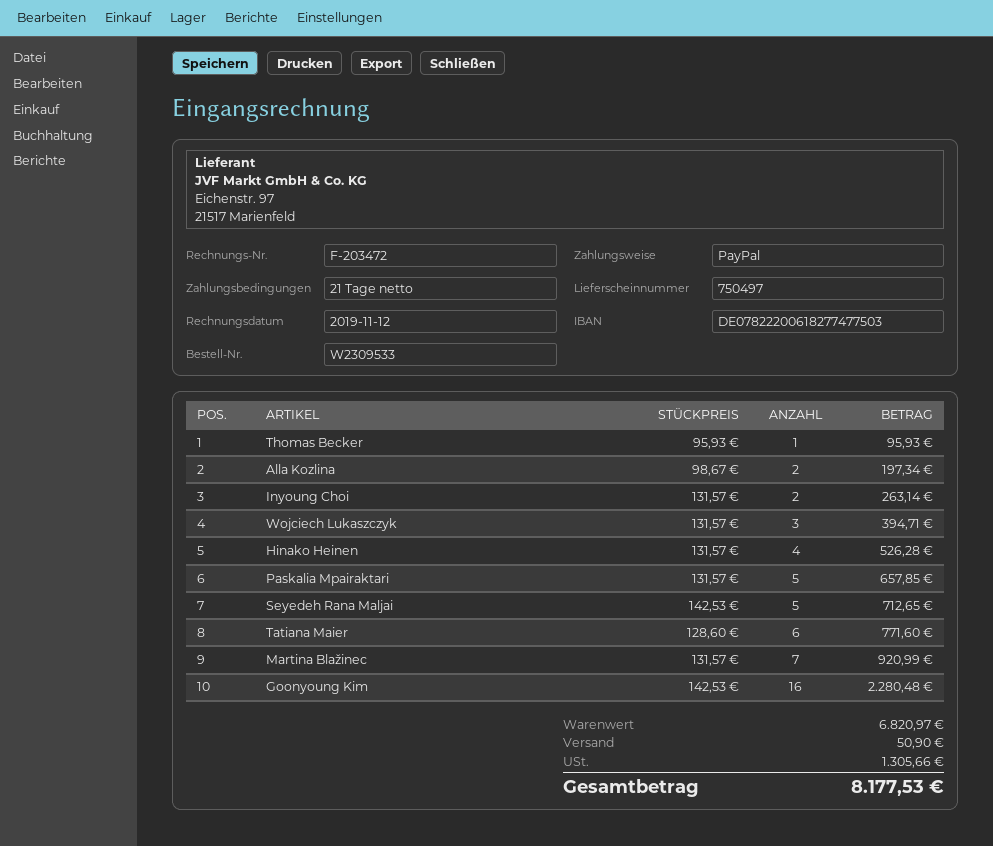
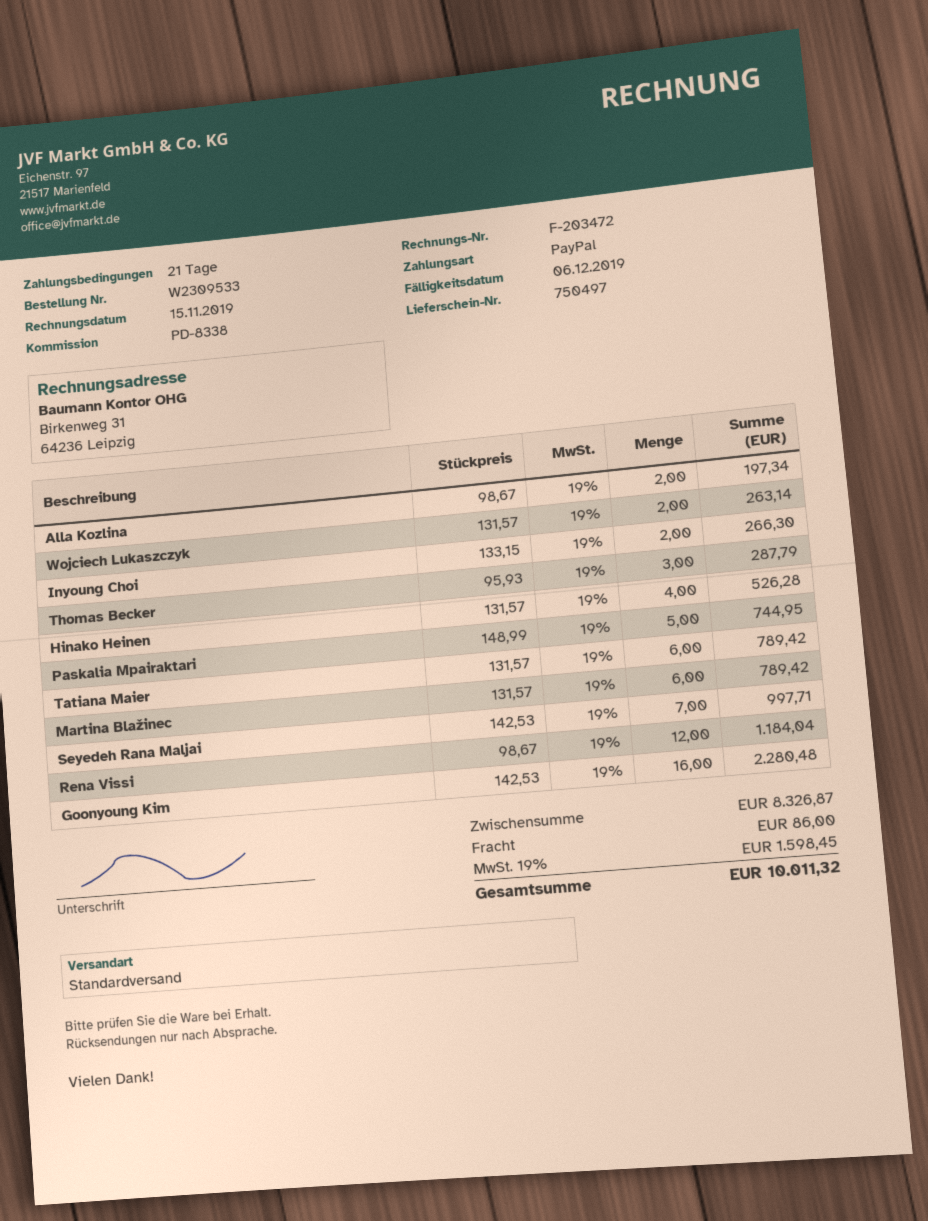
invoice date: 2019-11-12 -> 2019-11-15
Thomas Becker: 1 x 95.93 = 95.93 -> 3 x 95.93 = 287.79
Inyoung Choi: 2 x 131.57 = 263.14 -> 2 x 133.15 = 266.30
Wojciech Lukaszczyk: 3 x 131.57 = 394.71 -> 2 x 131.57 = 263.14
Paskalia Mpairaktari: 5 x 131.57 = 657.85 -> 5 x 148.99 = 744.95
Seyedeh Rana Maljai: 5 x 142.53 = 712.65 -> 7 x 142.53 = 997.71
Tatiana Maier: 6 x 128.60 = 771.60 -> 6 x 131.57 = 789.42
Martina Blažinec: 7 x 131.57 = 920.99 -> 6 x 131.57 = 789.42
Rena Vissi: none -> 12 x 98.67 = 1184.04
subtotal: 6820.97 -> 8326.87
shipping: 50.90 -> 86.00
tax: 1305.66 -> 1598.45
total: 8177.53 -> 10011.32

